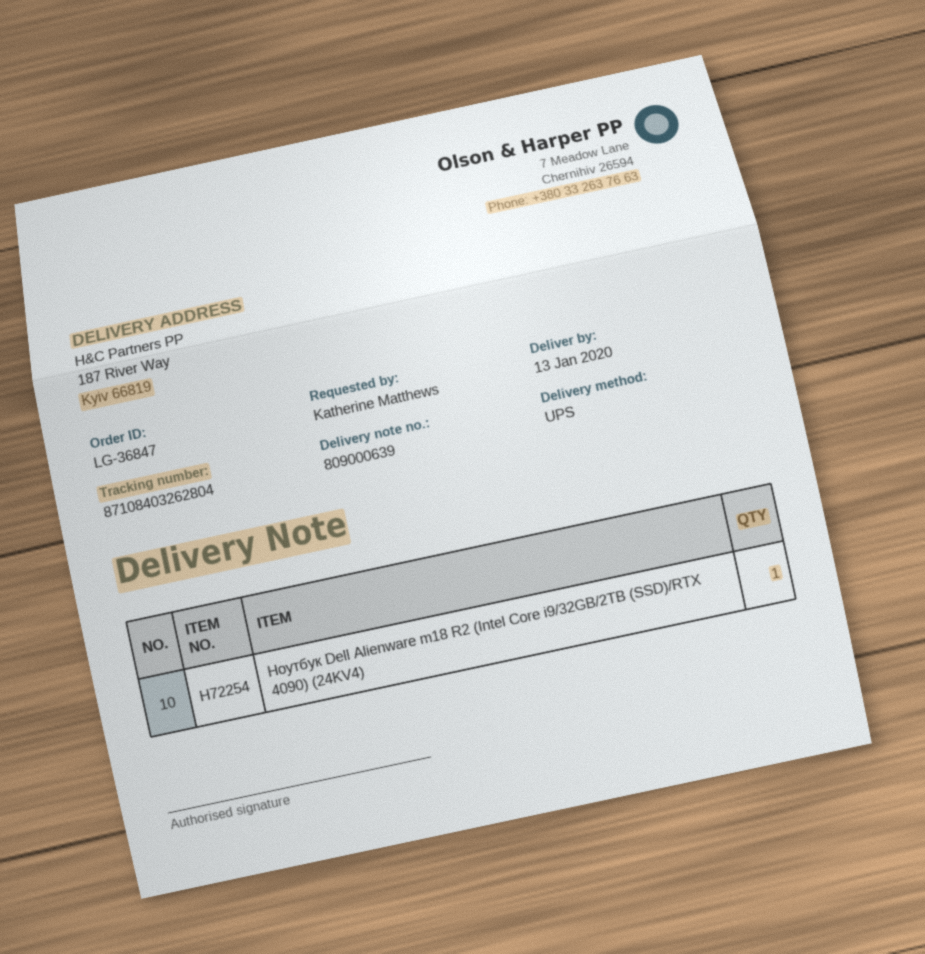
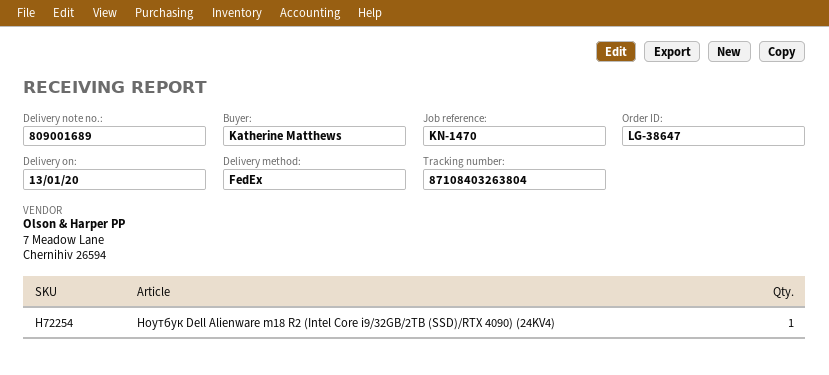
order number: LG-36847 -> LG-38647
delivery note number: 809000639 -> 809001689
shipping method: UPS -> FedEx
tracking number: 87108403262804 -> 87108403263804

